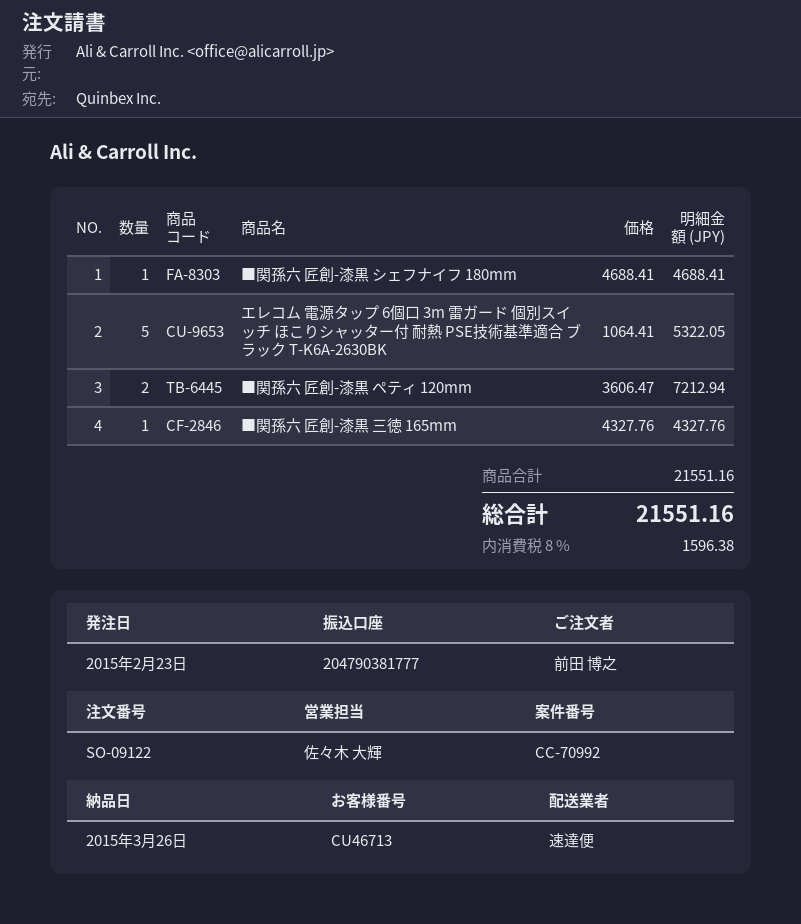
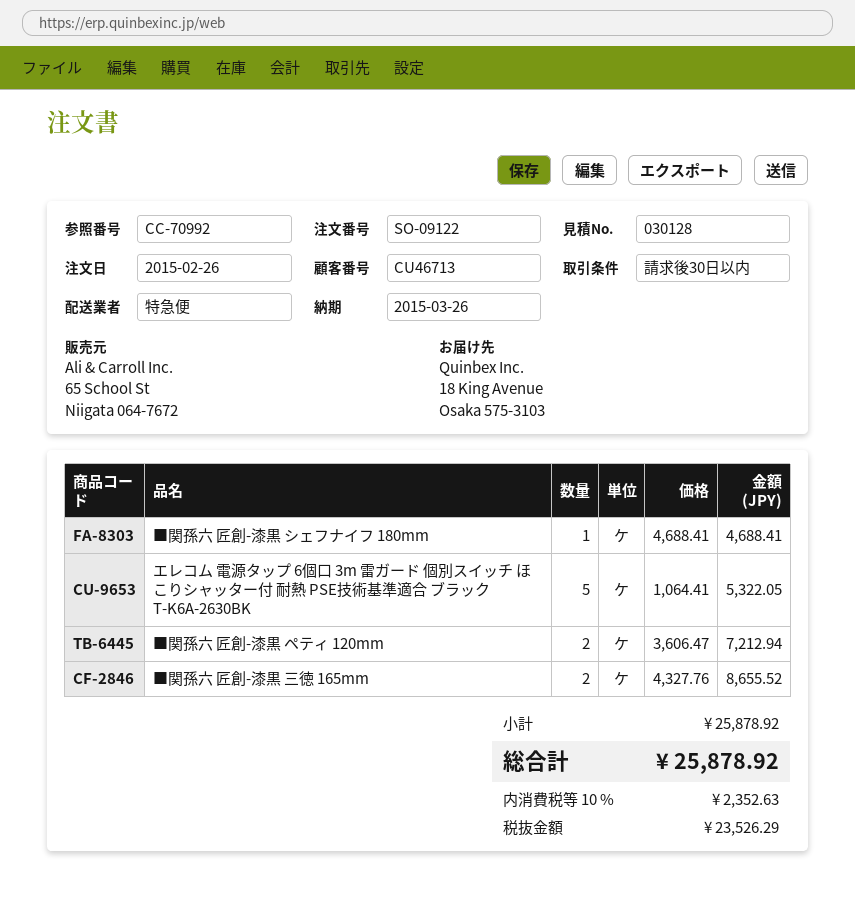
order date: 2015-02-23 -> 2015-02-26
■関孫六 匠創-漆黒 三徳 165mm: 1 x 4327.76 = 4327.76 -> 2 x 4327.76 = 8655.52
subtotal: 21551.16 -> 25878.92
tax: 8% = 1596.38 -> 10% = 2352.63
total: 21551.16 -> 25878.92

